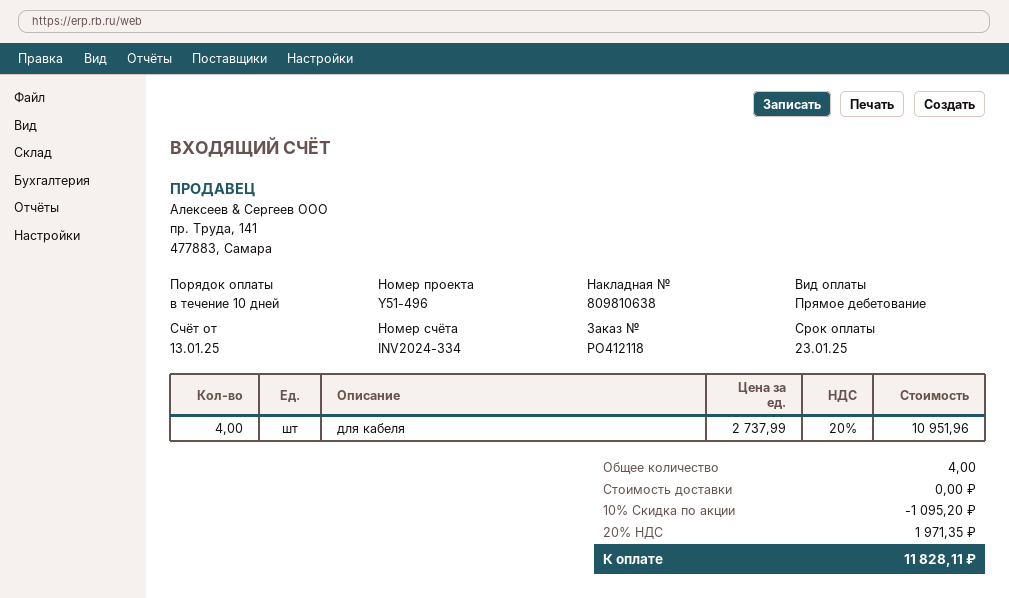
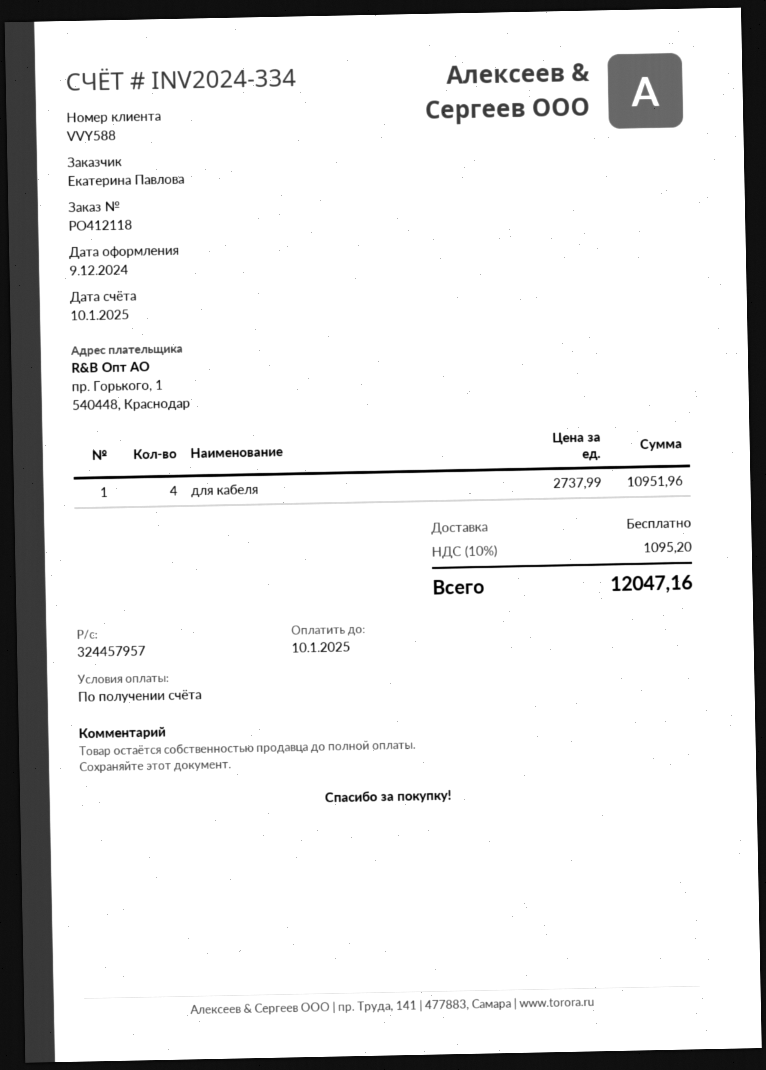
invoice date: 2025-01-13 -> 2025-01-10
payment terms: 10 days -> on receipt
due date: 2025-01-23 -> 2025-01-10
discount: 10% = 1095.20 -> none
tax: 20% = 1971.35 -> 10% = 1095.20
total: 11828.11 -> 12047.16

